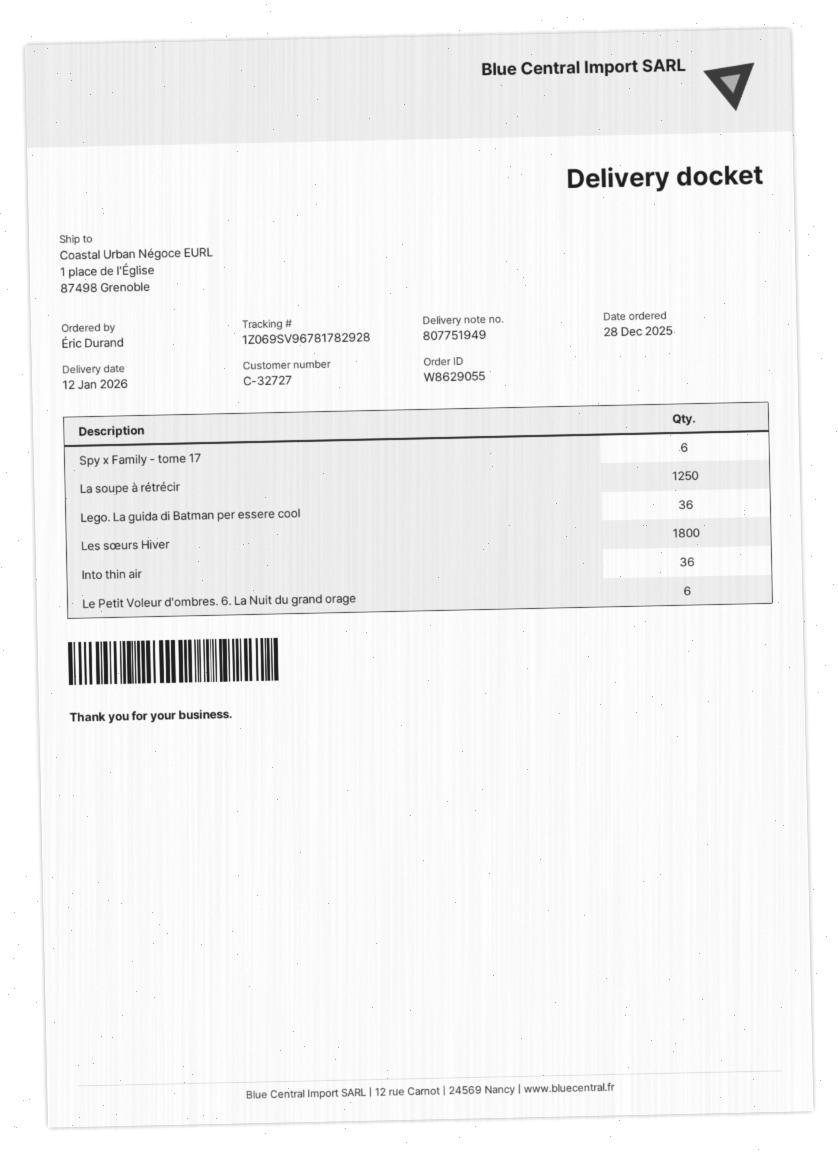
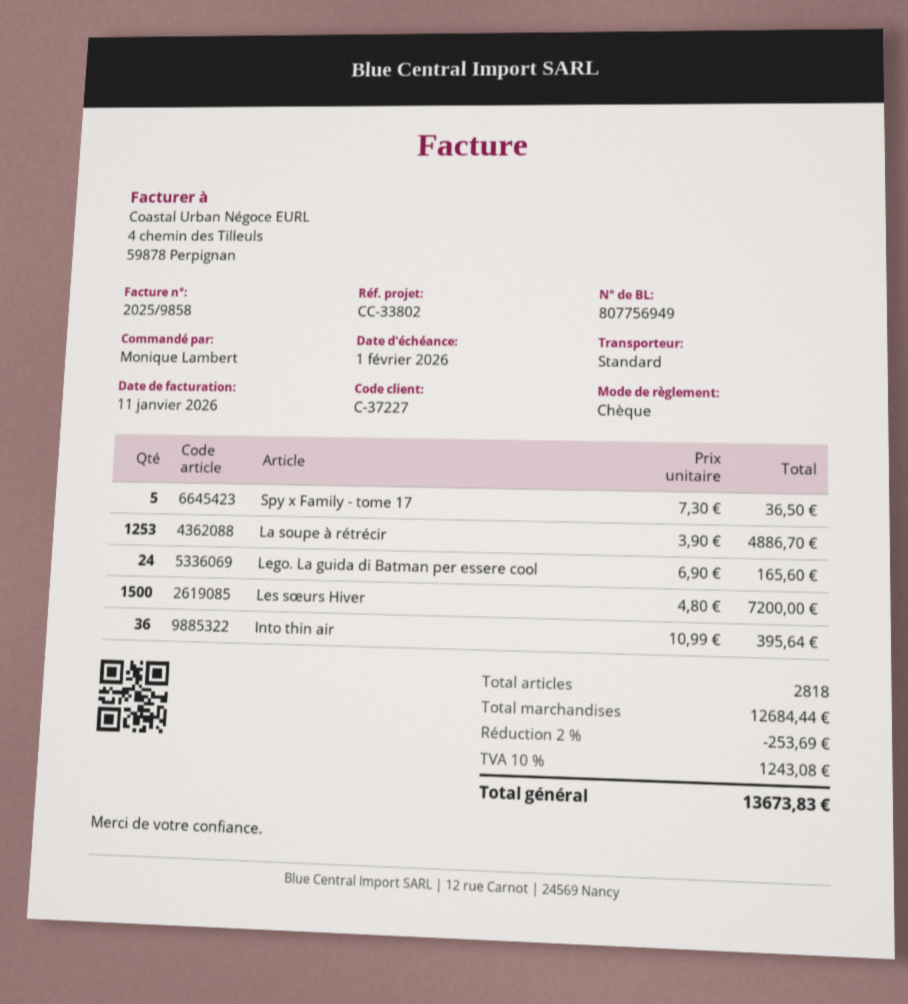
delivery note number: 807751949 -> 807756949
customer number: C-32727 -> C-37227
ordered by: Éric Durand -> Monique Lambert
Spy x Family - tome 17: 6 -> 5
La soupe à rétrécir: 1250 -> 1253
Lego. La guida di Batman per essere cool: 36 -> 24
Les sœurs Hiver: 1800 -> 1500
Le Petit Voleur d'ombres. 6. La Nuit du grand orage: 6 -> none

